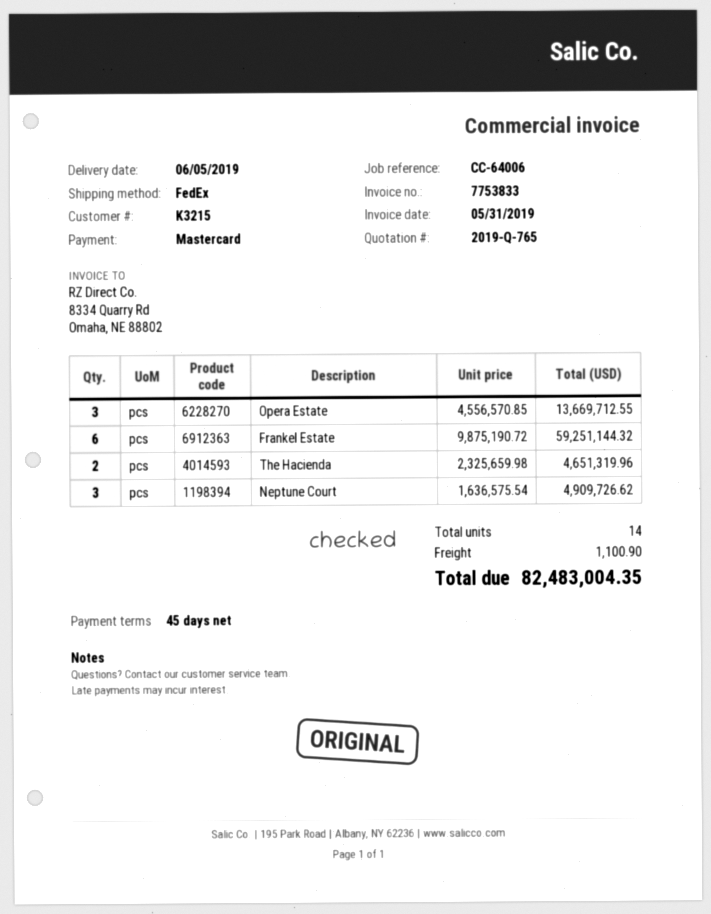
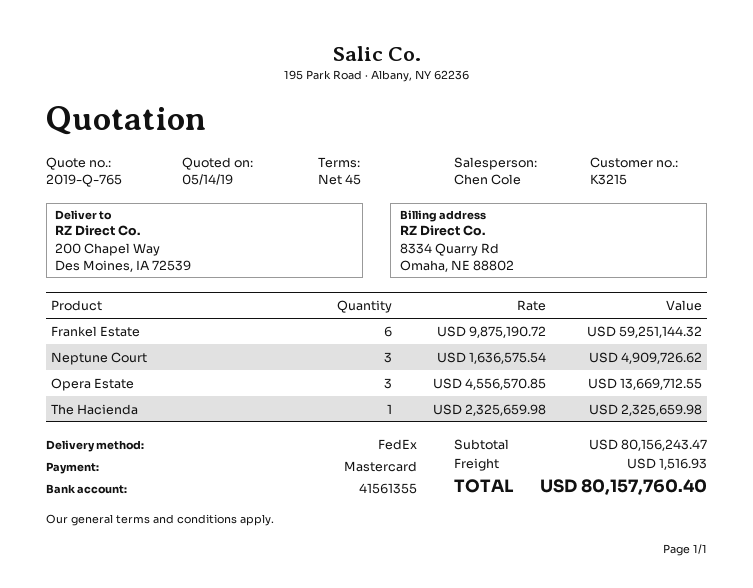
The Hacienda: 2 x 2325659.98 = 4651319.96 -> 1 x 2325659.98 = 2325659.98
shipping: 1100.90 -> 1516.93
total: 82483004.35 -> 80157760.40

